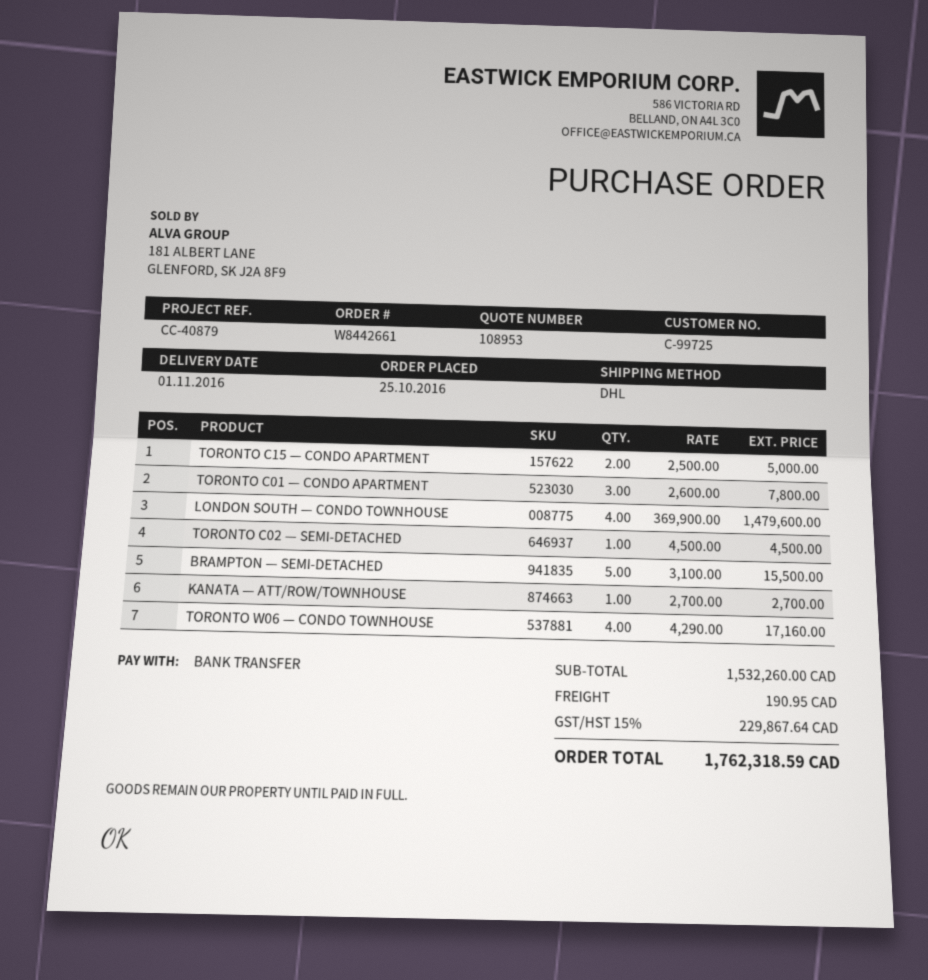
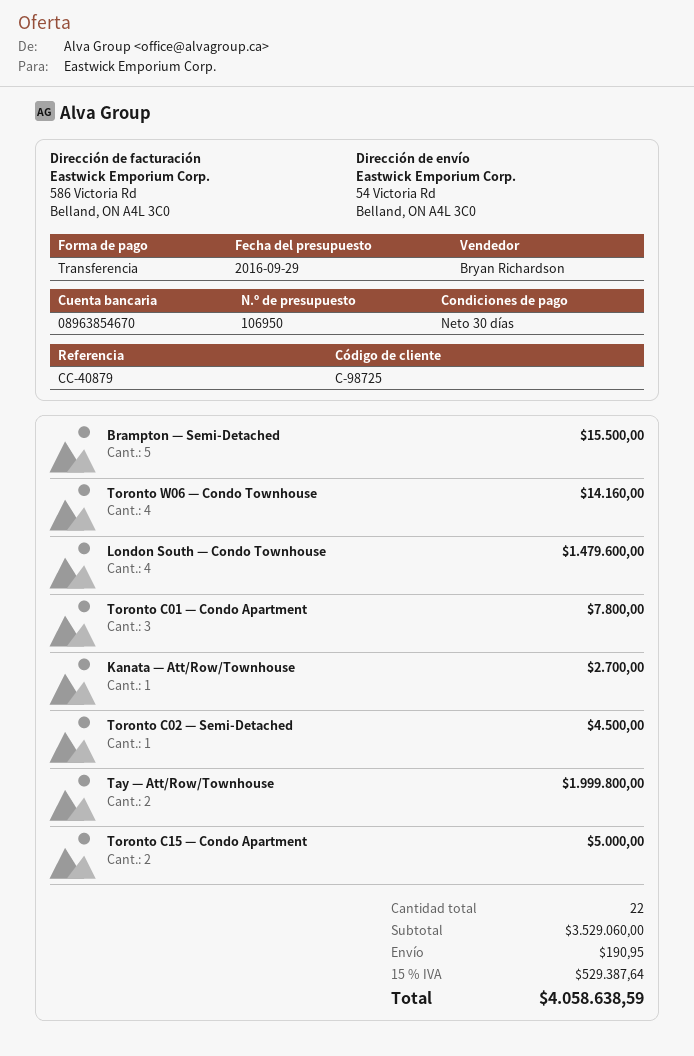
quote number: 108953 -> 106950
customer number: C-99725 -> C-98725
TORONTO W06 — CONDO TOWNHOUSE: 4 for 17160.00 -> 4 for 14160.00
Tay — Att/Row/Townhouse: none -> 2 for 1999800.00
subtotal: 1532260.00 -> 3529060.00
tax: 15% = 229867.64 -> 15% = 529387.64
total: 1762318.59 -> 4058638.59

